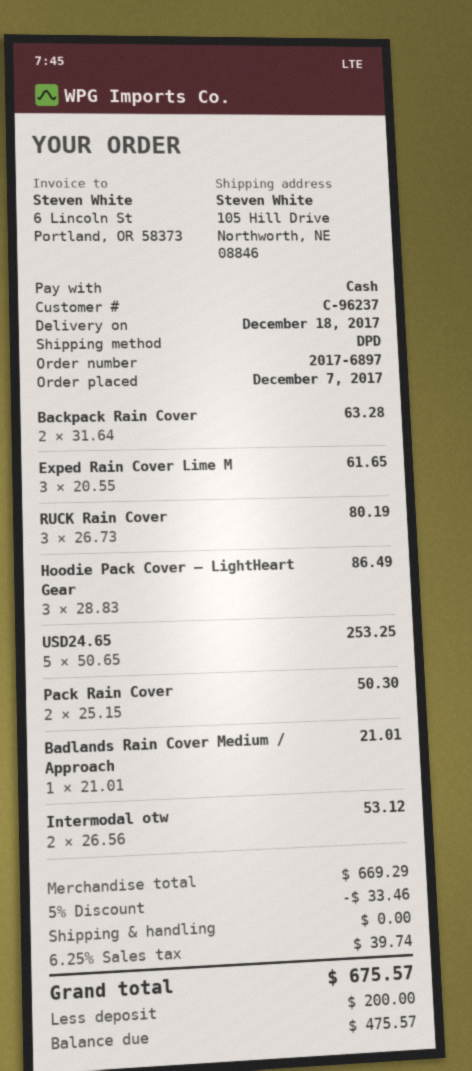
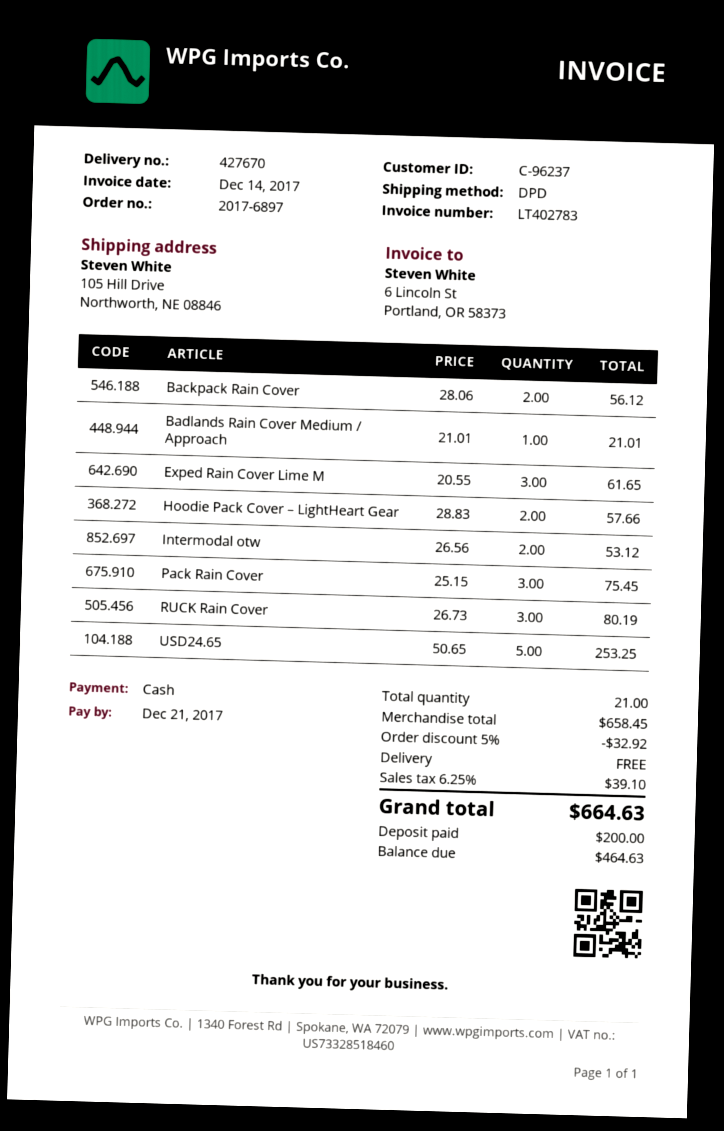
Backpack Rain Cover: 2 x 31.64 = 63.28 -> 2 x 28.06 = 56.12
Hoodie Pack Cover – LightHeart Gear: 3 x 28.83 = 86.49 -> 2 x 28.83 = 57.66
Pack Rain Cover: 2 x 25.15 = 50.30 -> 3 x 25.15 = 75.45
subtotal: 669.29 -> 658.45
discount: 5% = 33.46 -> 5% = 32.92
tax: 6.25% = 39.74 -> 6.25% = 39.10
total: 675.57 -> 664.63
balance: 475.57 -> 464.63

